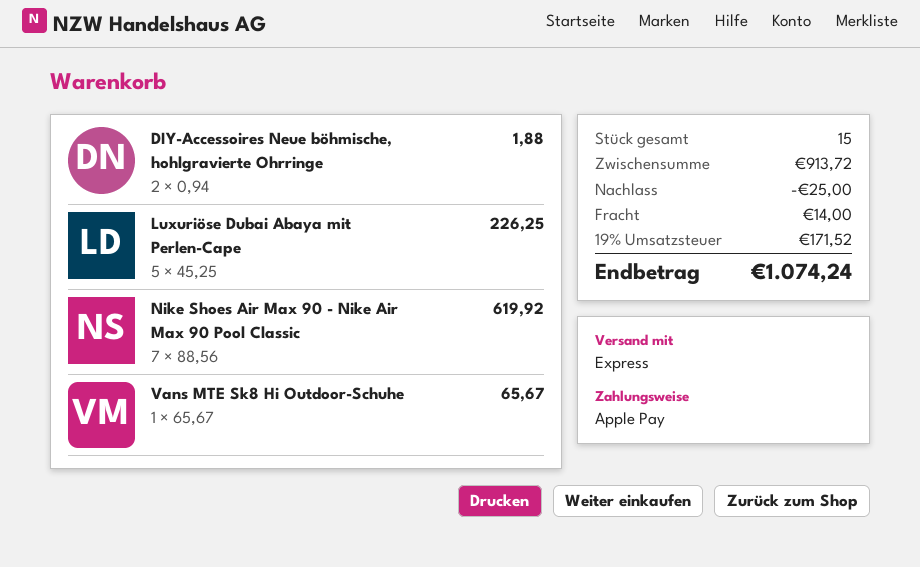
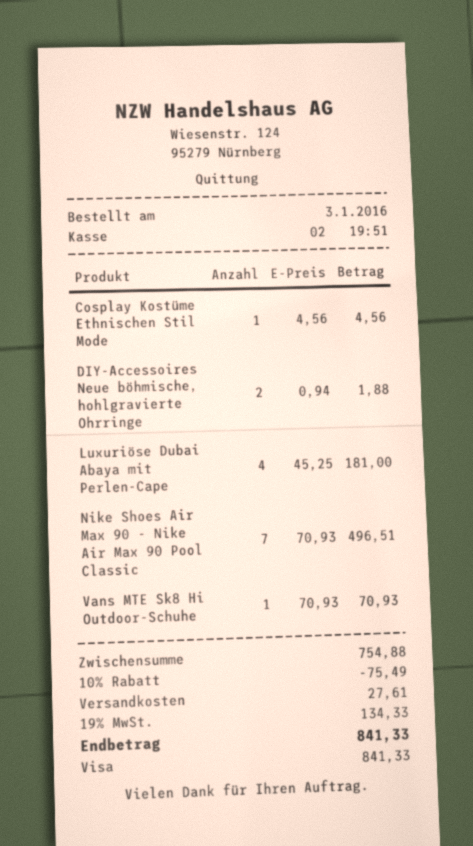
payment method: Apple Pay -> Visa
Luxuriöse Dubai Abaya mit Perlen-Cape: 5 x 45.25 = 226.25 -> 4 x 45.25 = 181.00
Nike Shoes Air Max 90 - Nike Air Max 90 Pool Classic: 7 x 88.56 = 619.92 -> 7 x 70.93 = 496.51
Vans MTE Sk8 Hi Outdoor-Schuhe: 1 x 65.67 = 65.67 -> 1 x 70.93 = 70.93
Cosplay Kostüme Ethnischen Stil Mode: none -> 1 x 4.56 = 4.56
subtotal: 913.72 -> 754.88
discount: 25.00 -> 75.49
shipping: 14.00 -> 27.61
tax: 19% = 171.52 -> 19% = 134.33
total: 1074.24 -> 841.33

